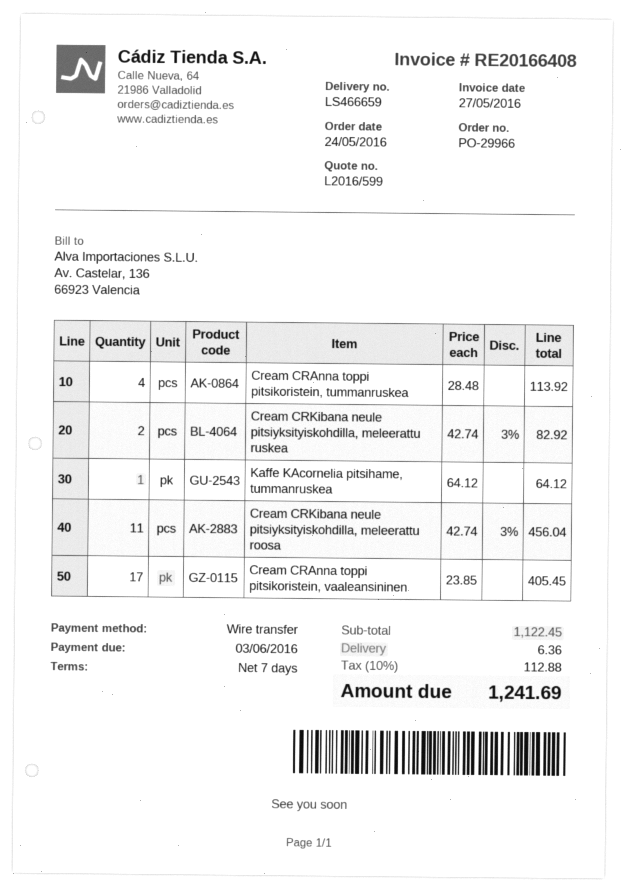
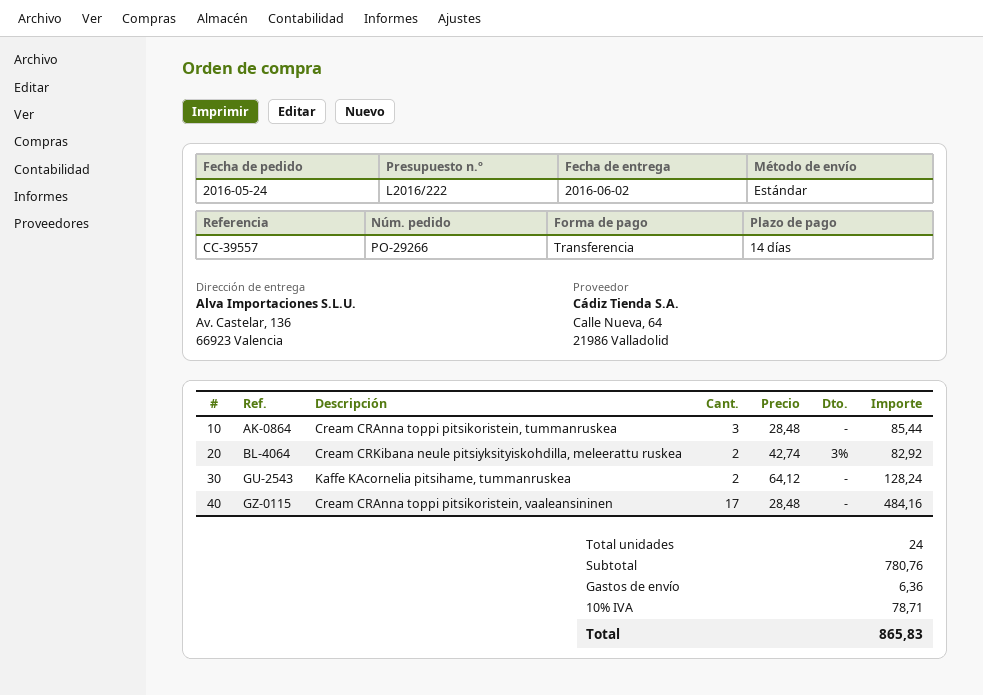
quote number: L2016/599 -> L2016/222
order number: PO-29966 -> PO-29266
payment terms: 7 days -> 14 days
Cream CRAnna toppi pitsikoristein, tummanruskea: 4 x 28.48 = 113.92 -> 3 x 28.48 = 85.44
Kaffe KAcornelia pitsihame, tummanruskea: 1 x 64.12 = 64.12 -> 2 x 64.12 = 128.24
Cream CRKibana neule pitsiyksityiskohdilla, meleerattu roosa: 11 x 42.74 - 3% = 456.04 -> none
Cream CRAnna toppi pitsikoristein, vaaleansininen: 17 x 23.85 = 405.45 -> 17 x 28.48 = 484.16
subtotal: 1122.45 -> 780.76
tax: 10% = 112.88 -> 10% = 78.71
total: 1241.69 -> 865.83

